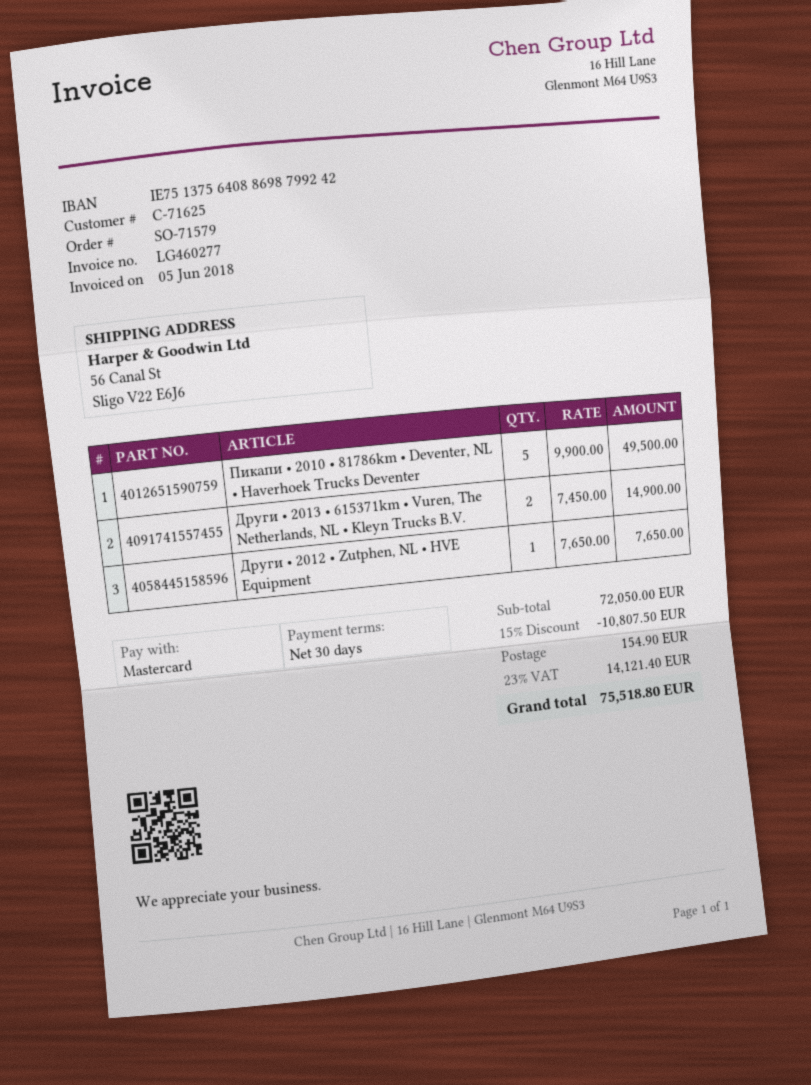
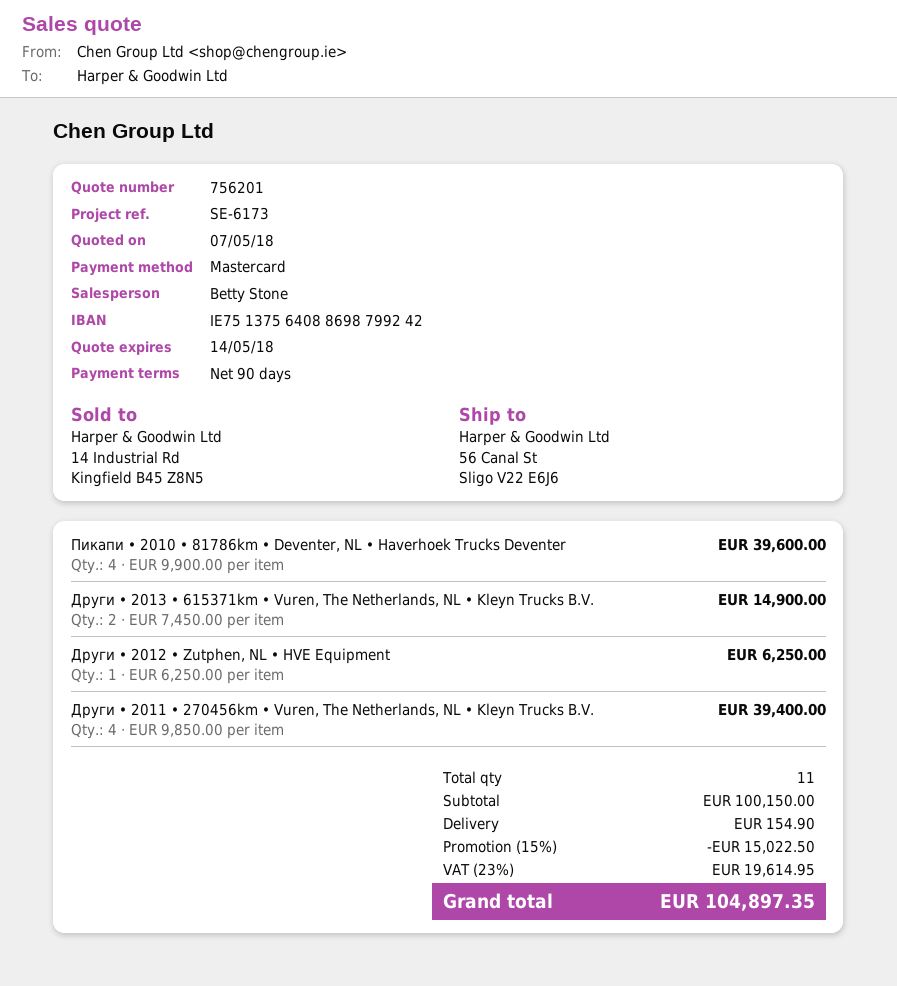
payment terms: 30 days -> 90 days
Пикапи • 2010 • 81786km • Deventer, NL • Haverhoek Trucks Deventer: 5 x 9900.00 = 49500.00 -> 4 x 9900.00 = 39600.00
Други • 2012 • Zutphen, NL • HVE Equipment: 1 x 7650.00 = 7650.00 -> 1 x 6250.00 = 6250.00
Други • 2011 • 270456km • Vuren, The Netherlands, NL • Kleyn Trucks B.V.: none -> 4 x 9850.00 = 39400.00
subtotal: 72050.00 -> 100150.00
discount: 15% = 10807.50 -> 15% = 15022.50
tax: 23% = 14121.40 -> 23% = 19614.95
total: 75518.80 -> 104897.35

